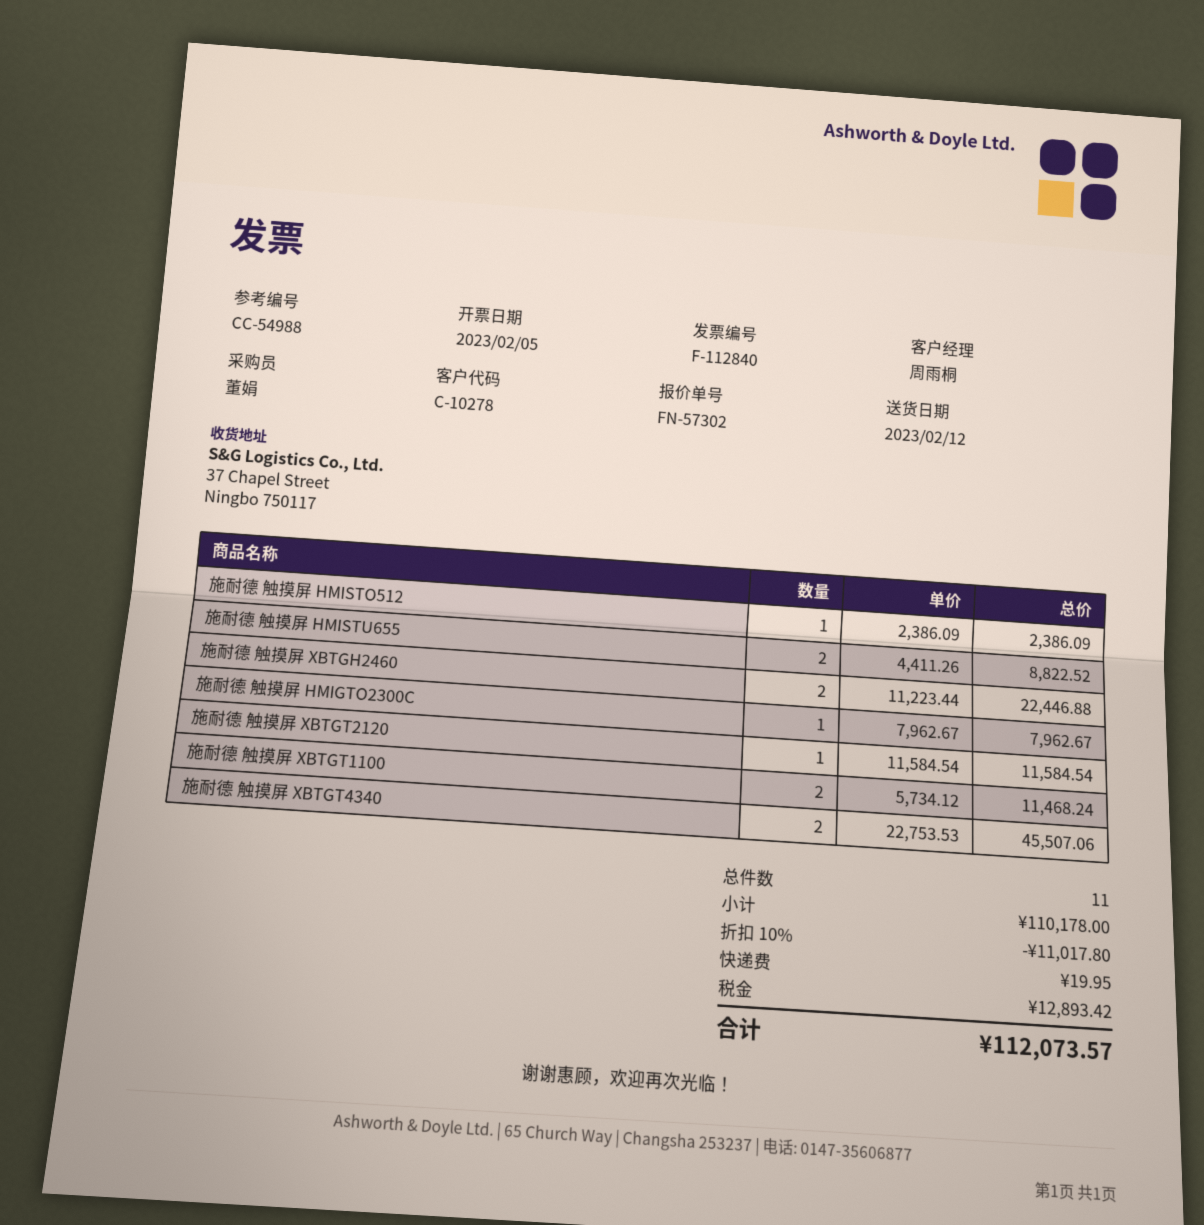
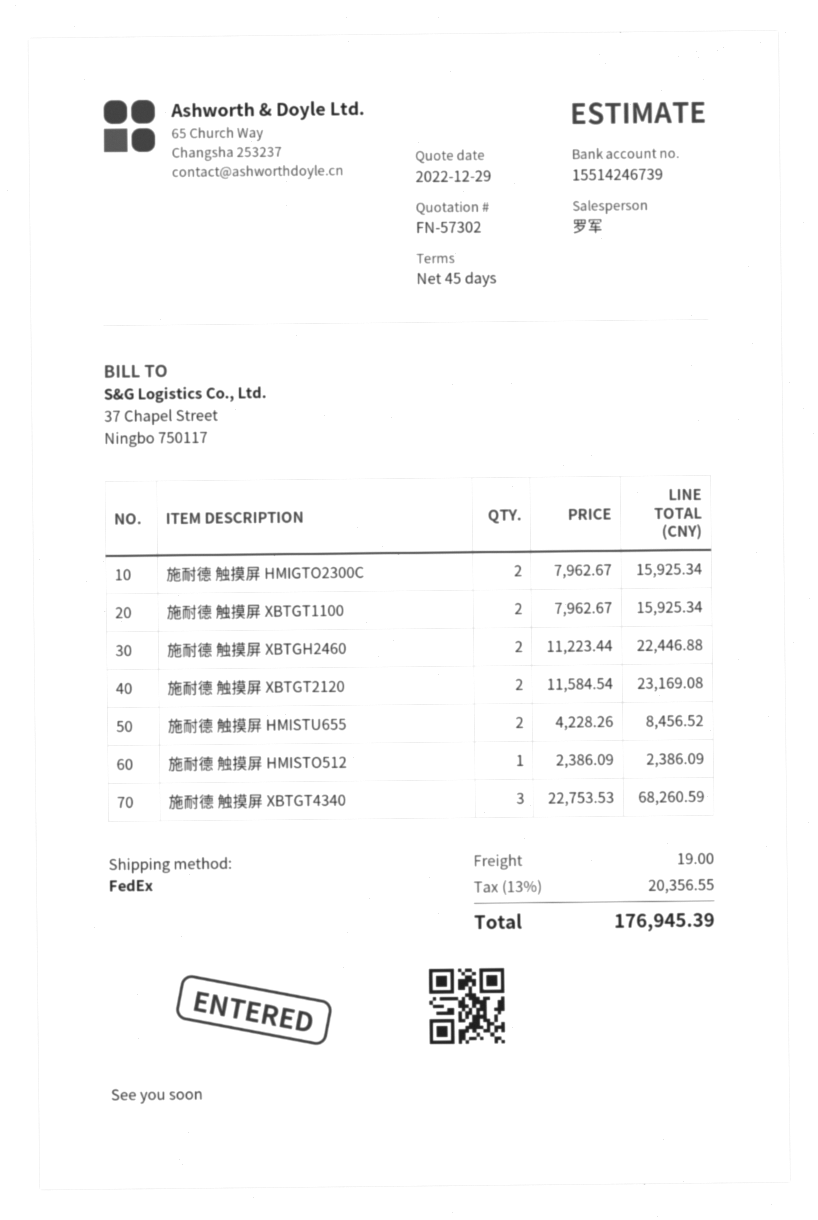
sales rep: 周雨桐 -> 罗军
施耐德 触摸屏 HMISTU655: 2 x 4411.26 = 8822.52 -> 2 x 4228.26 = 8456.52
施耐德 触摸屏 HMIGTO2300C: 1 x 7962.67 = 7962.67 -> 2 x 7962.67 = 15925.34
施耐德 触摸屏 XBTGT2120: 1 x 11584.54 = 11584.54 -> 2 x 11584.54 = 23169.08
施耐德 触摸屏 XBTGT1100: 2 x 5734.12 = 11468.24 -> 2 x 7962.67 = 15925.34
施耐德 触摸屏 XBTGT4340: 2 x 22753.53 = 45507.06 -> 3 x 22753.53 = 68260.59
discount: 10% = 11017.80 -> none
shipping: 19.95 -> 19.00
tax: 12893.42 -> 20356.55
total: 112073.57 -> 176945.39

